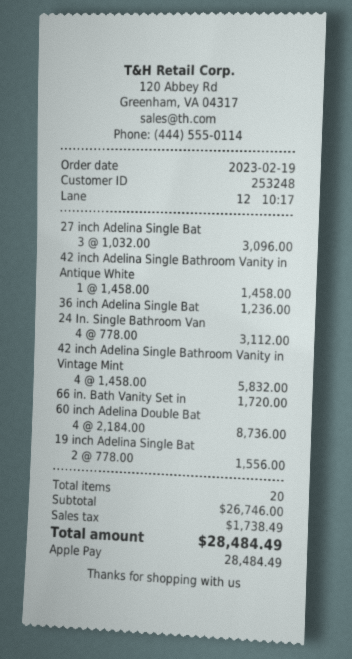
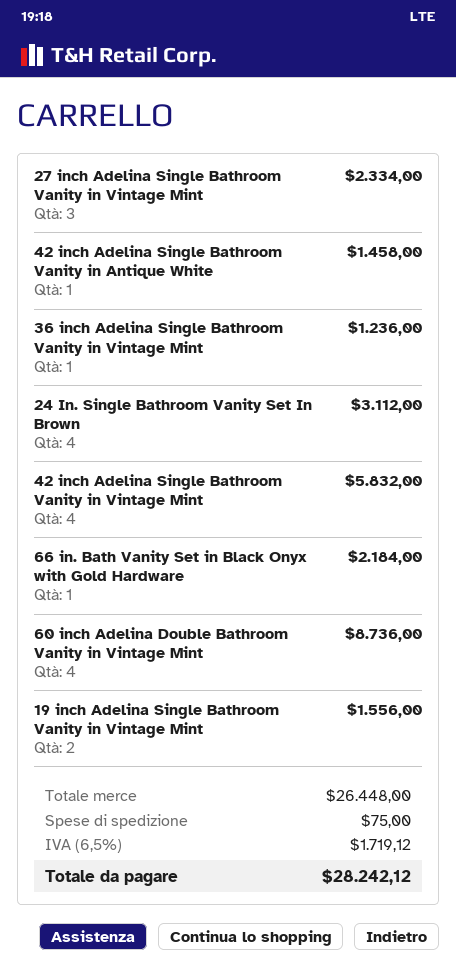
27 inch Adelina Single Bat: 3 for 3096.00 -> 3 for 2334.00
66 in. Bath Vanity Set in: 1 for 1720.00 -> 1 for 2184.00
subtotal: 26746.00 -> 26448.00
shipping: none -> 75.00
tax: 1738.49 -> 1719.12
total: 28484.49 -> 28242.12

